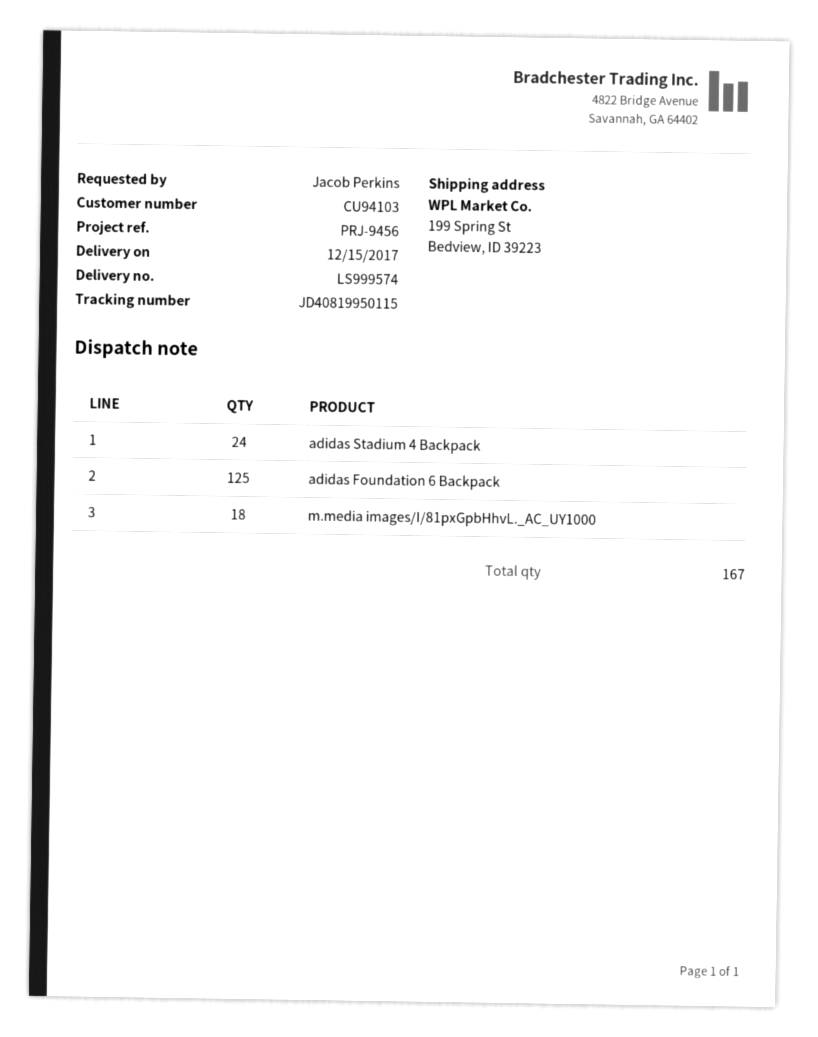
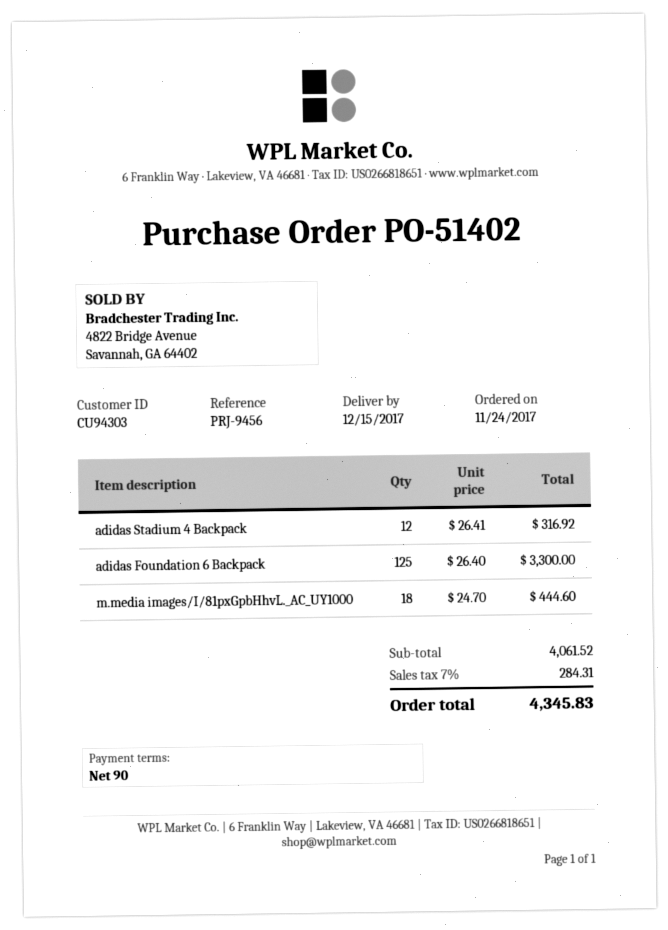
customer number: CU94103 -> CU94303
adidas Stadium 4 Backpack: 24 -> 12

